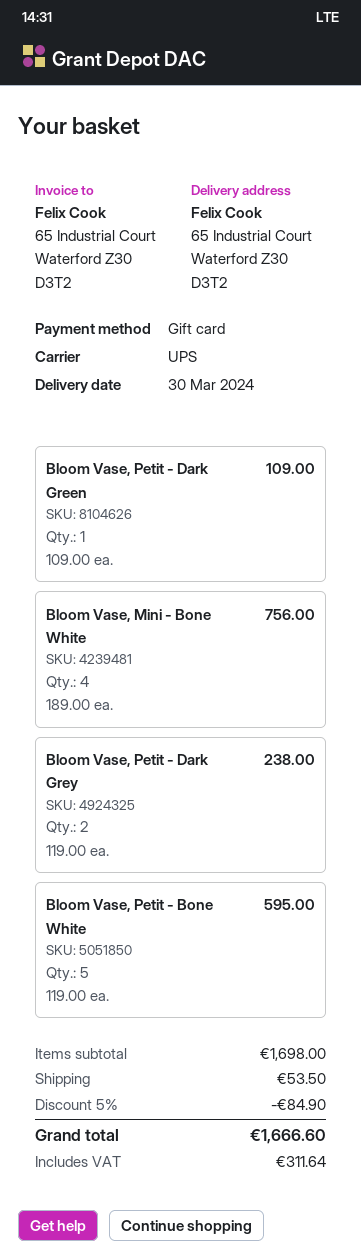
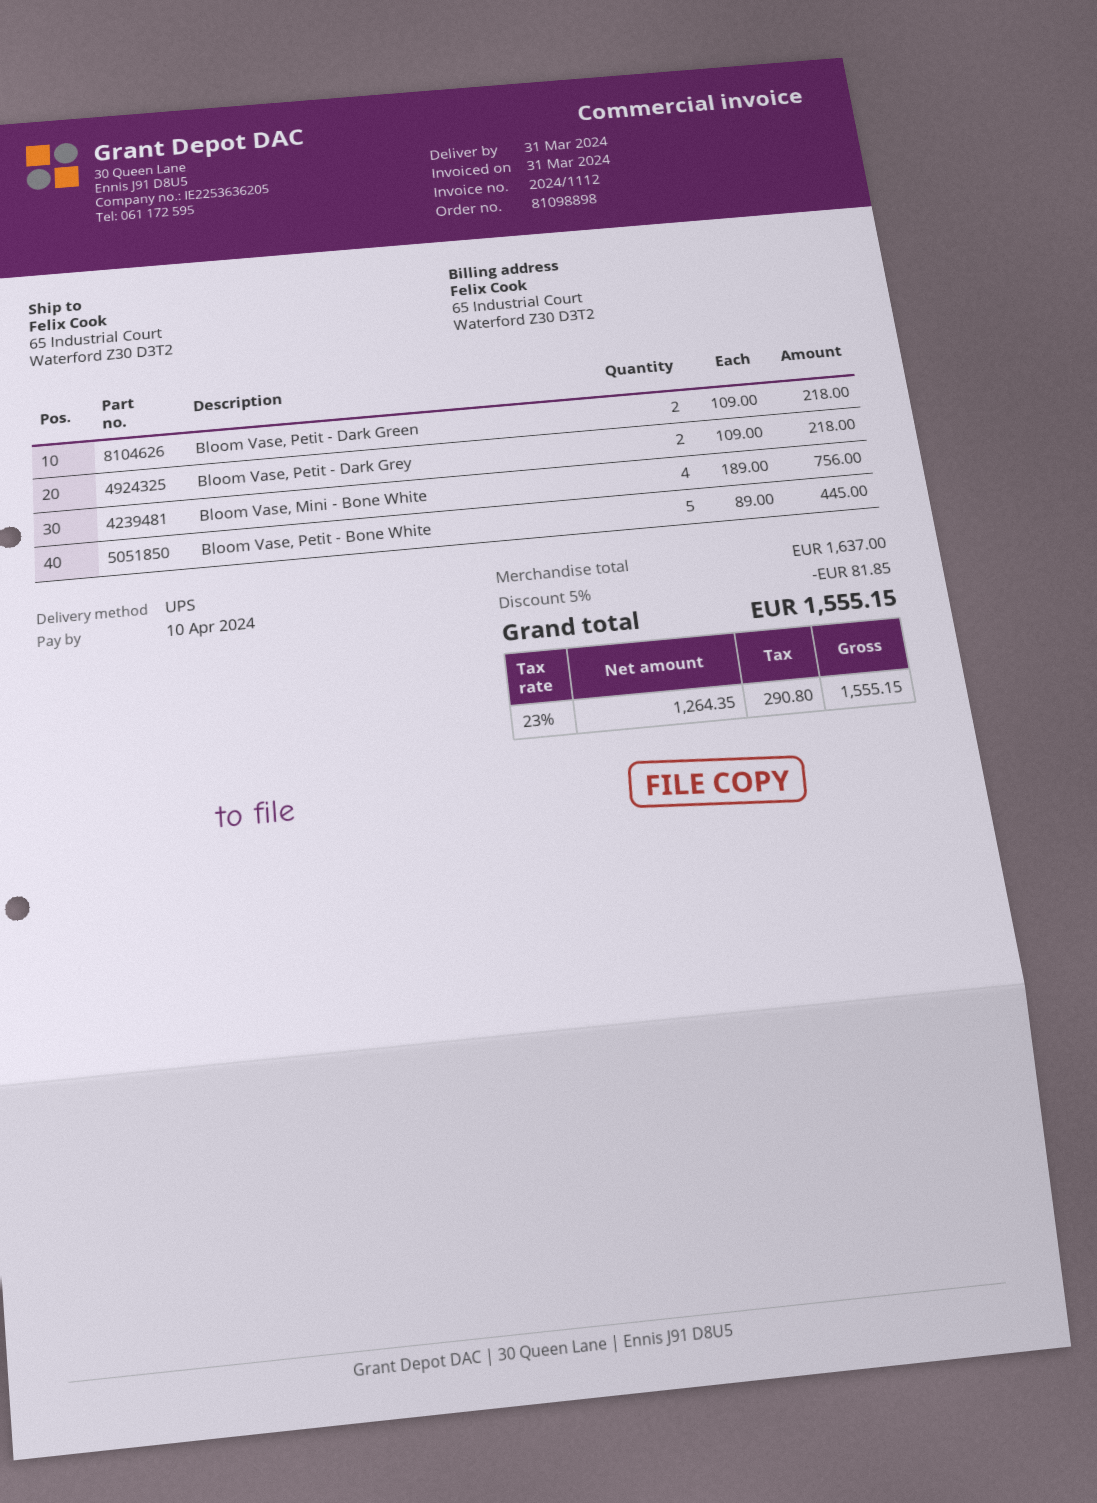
delivery date: 2024-03-30 -> 2024-03-31
Bloom Vase, Petit - Dark Green: 1 x 109.00 = 109.00 -> 2 x 109.00 = 218.00
Bloom Vase, Petit - Dark Grey: 2 x 119.00 = 238.00 -> 2 x 109.00 = 218.00
Bloom Vase, Petit - Bone White: 5 x 119.00 = 595.00 -> 5 x 89.00 = 445.00
subtotal: 1698.00 -> 1637.00
discount: 5% = 84.90 -> 5% = 81.85
shipping: 53.50 -> none
tax: 311.64 -> 290.80
total: 1666.60 -> 1555.15

